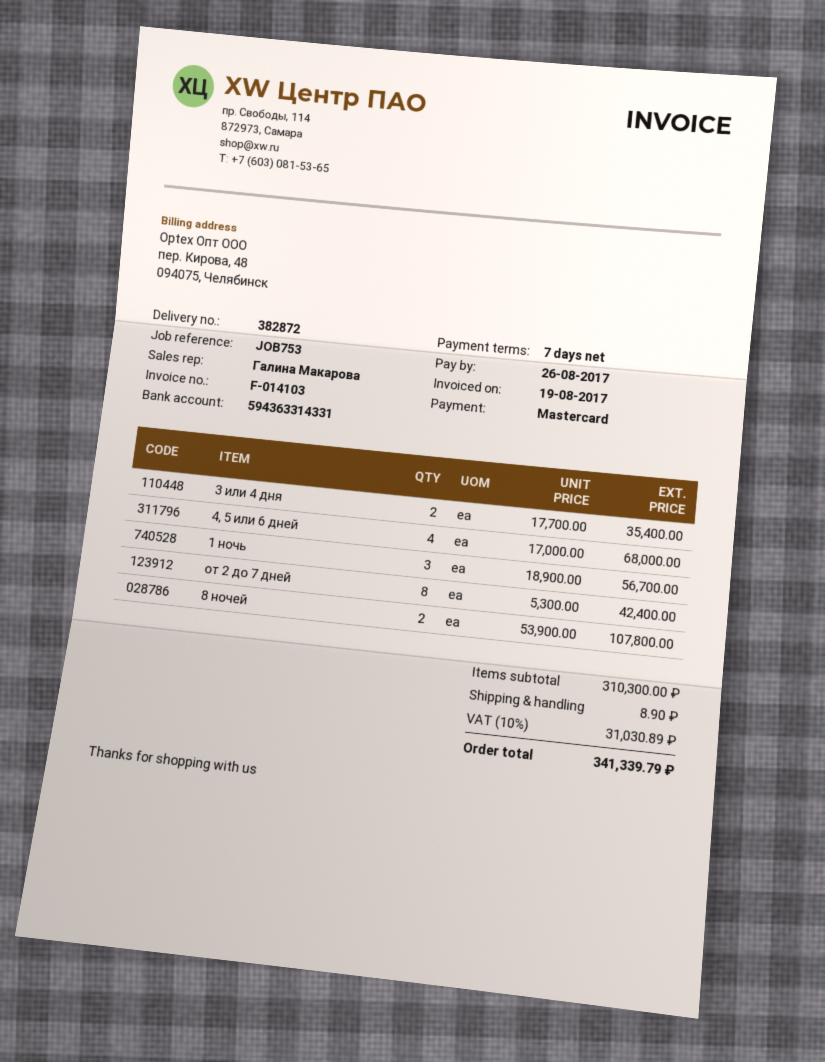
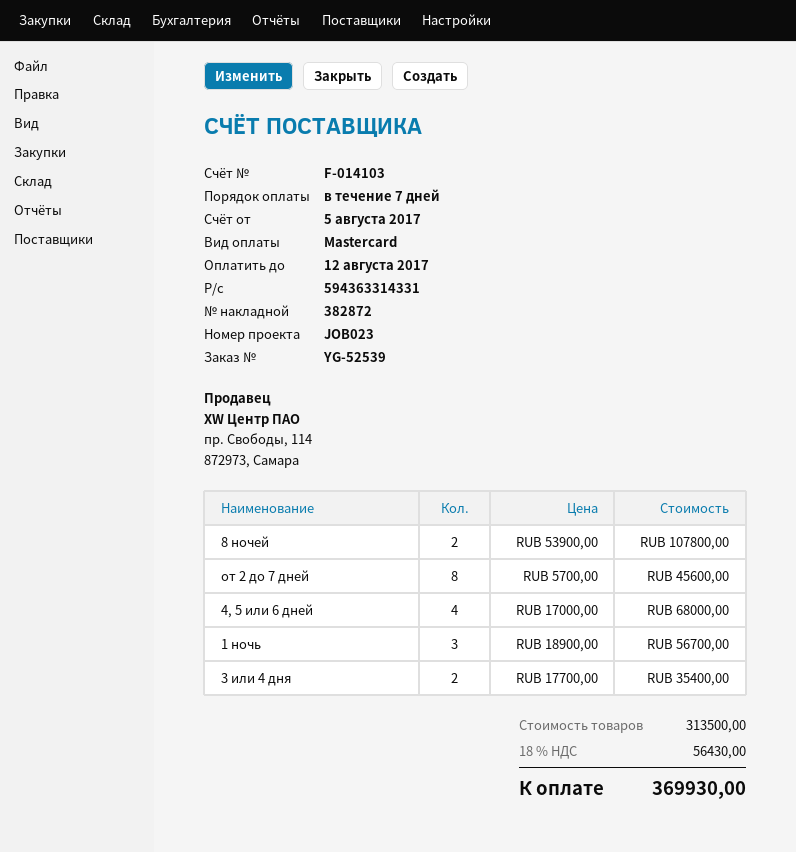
invoice date: 2017-08-19 -> 2017-08-05
due date: 2017-08-26 -> 2017-08-12
reference: JOB753 -> JOB023
от 2 до 7 дней: 8 x 5300.00 = 42400.00 -> 8 x 5700.00 = 45600.00
subtotal: 310300.00 -> 313500.00
shipping: 8.90 -> none
tax: 10% = 31030.89 -> 18% = 56430.00
total: 341339.79 -> 369930.00

